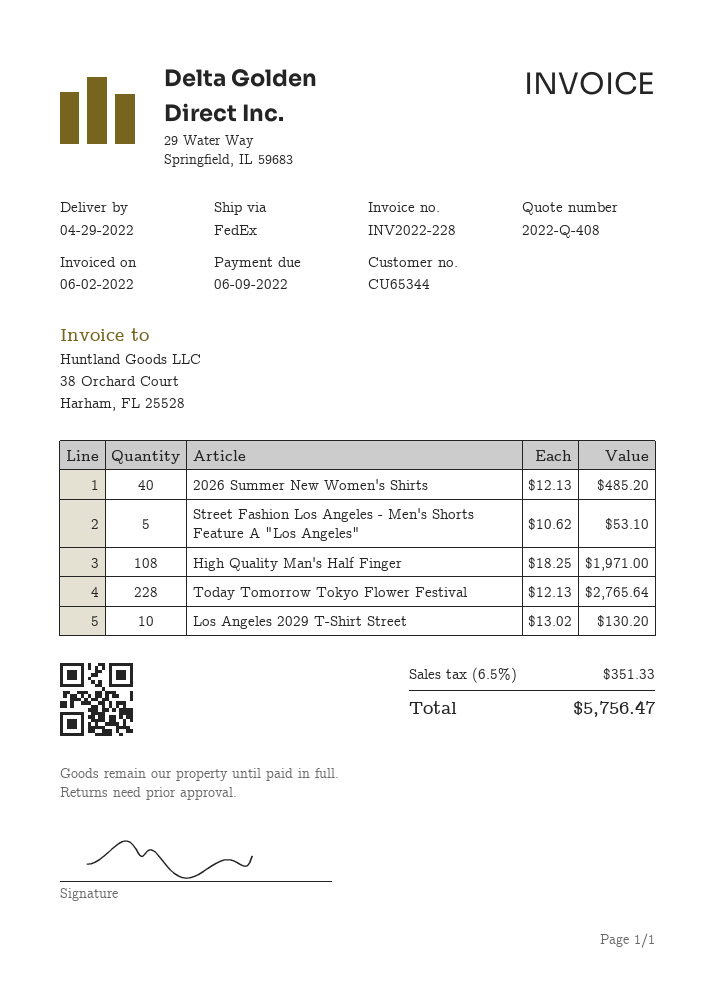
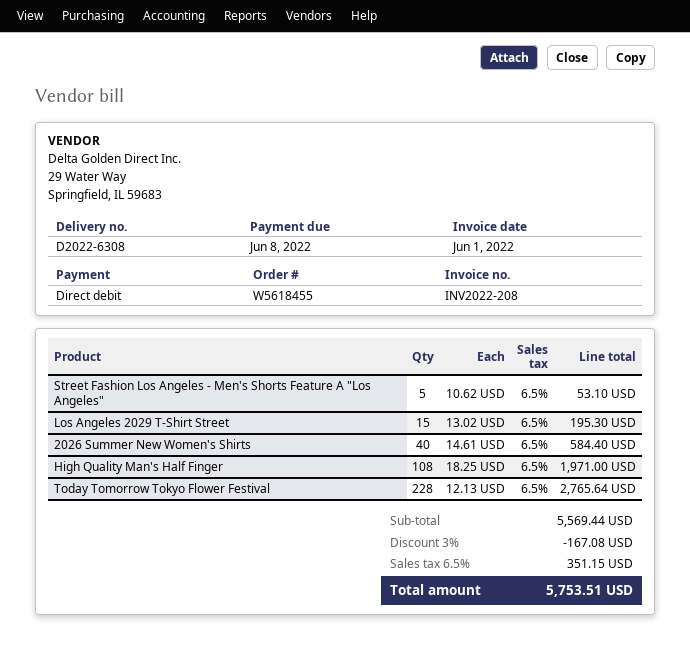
invoice number: INV2022-228 -> INV2022-208
invoice date: 2022-06-02 -> 2022-06-01
due date: 2022-06-09 -> 2022-06-08
2026 Summer New Women's Shirts: 40 x 12.13 = 485.20 -> 40 x 14.61 = 584.40
Los Angeles 2029 T-Shirt Street: 10 x 13.02 = 130.20 -> 15 x 13.02 = 195.30
discount: none -> 3% = 167.08
tax: 6.5% = 351.33 -> 6.5% = 351.15
total: 5756.47 -> 5753.51

